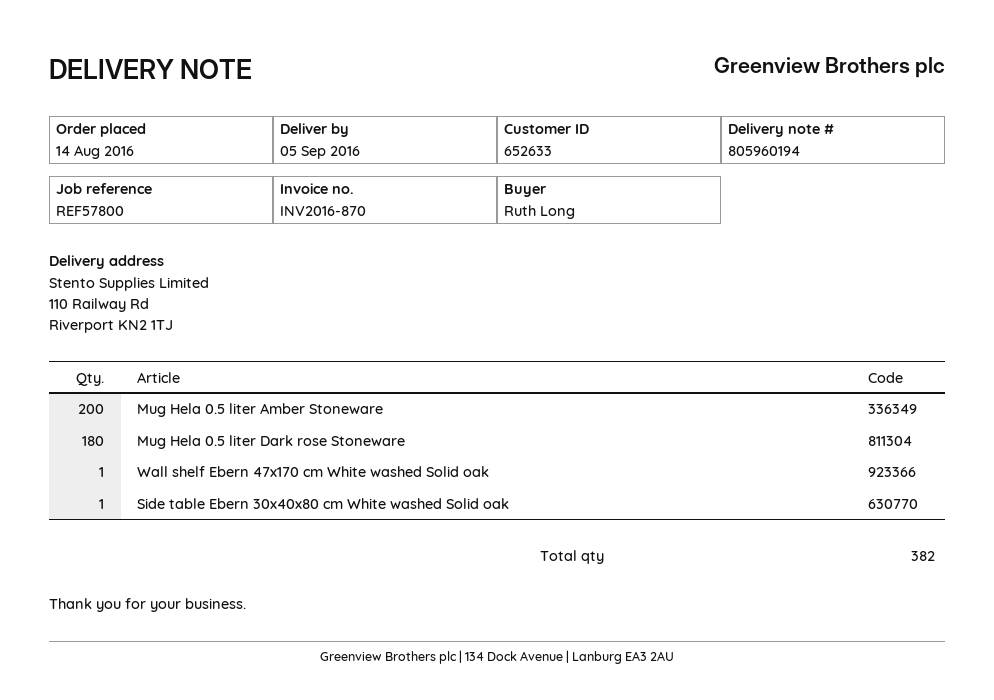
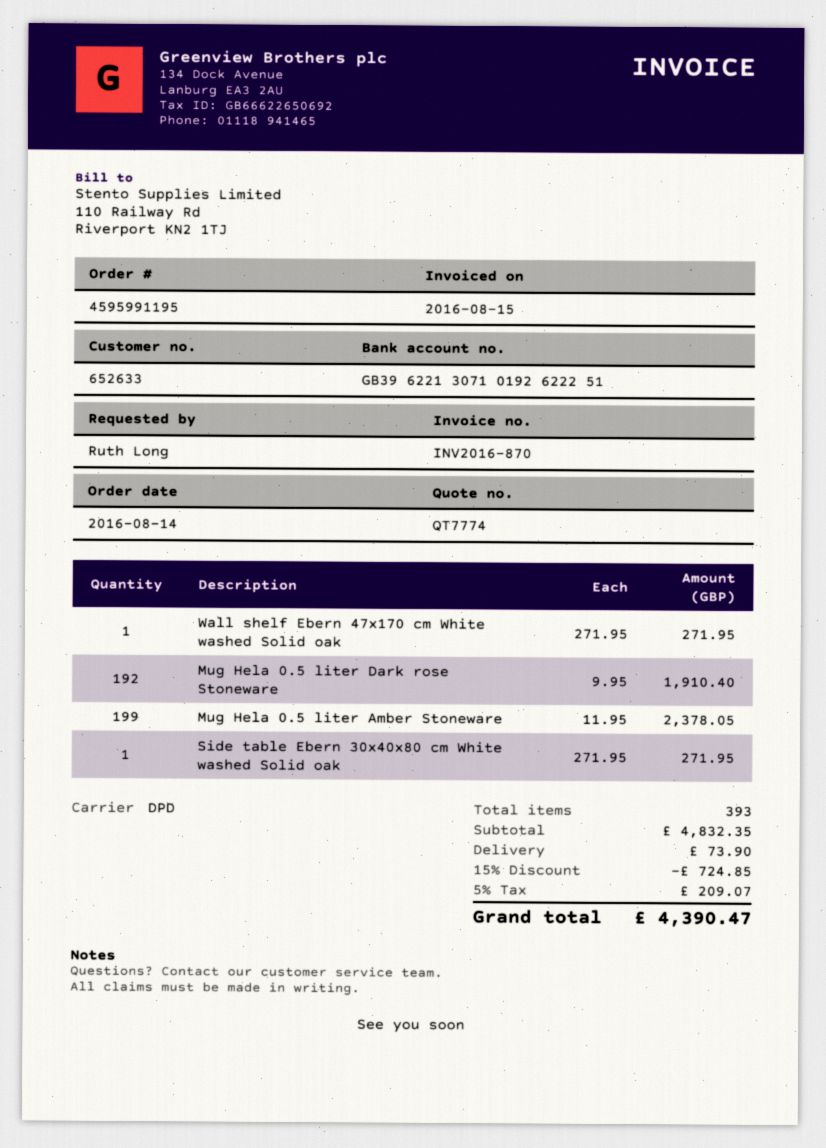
Mug Hela 0.5 liter Amber Stoneware: 200 -> 199
Mug Hela 0.5 liter Dark rose Stoneware: 180 -> 192
total quantity: 382 -> 393

